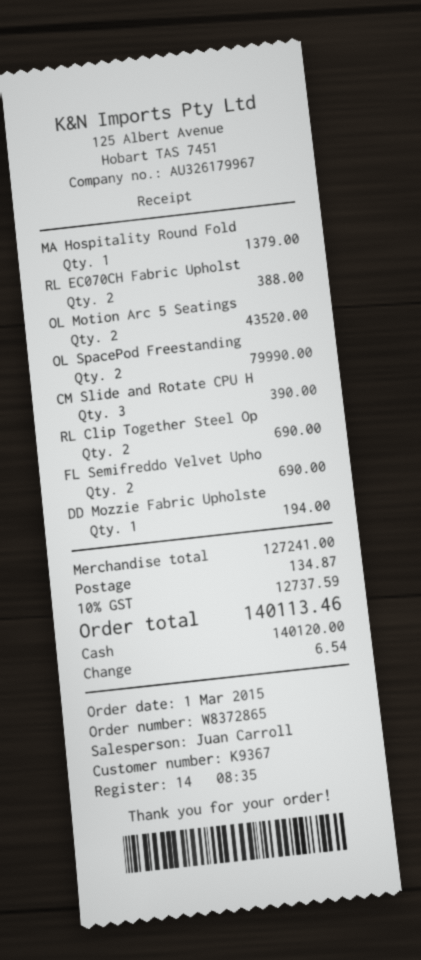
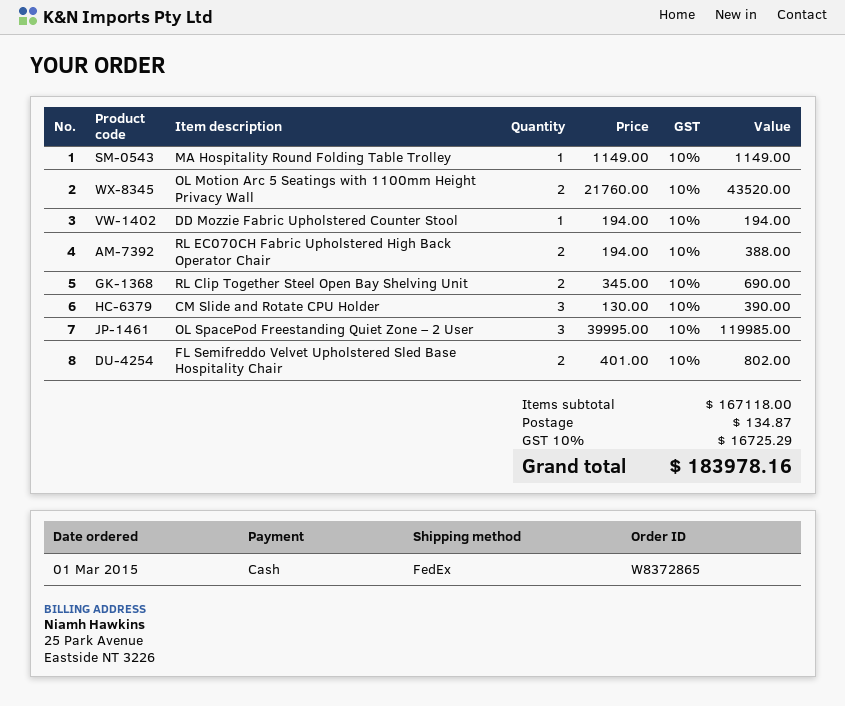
MA Hospitality Round Fold: 1 for 1379.00 -> 1 for 1149.00
OL SpacePod Freestanding: 2 for 79990.00 -> 3 for 119985.00
FL Semifreddo Velvet Upho: 2 for 690.00 -> 2 for 802.00
subtotal: 127241.00 -> 167118.00
tax: 10% = 12737.59 -> 10% = 16725.29
total: 140113.46 -> 183978.16

